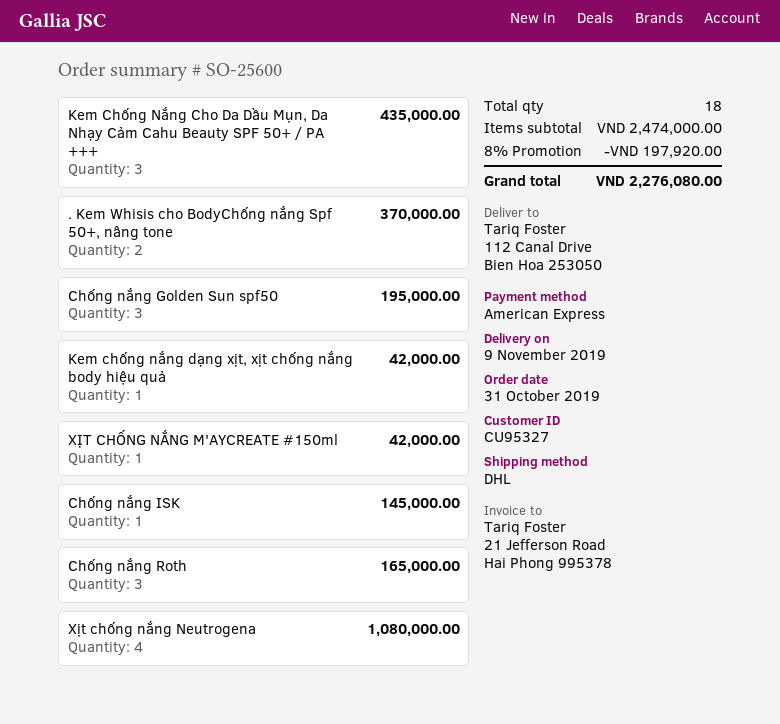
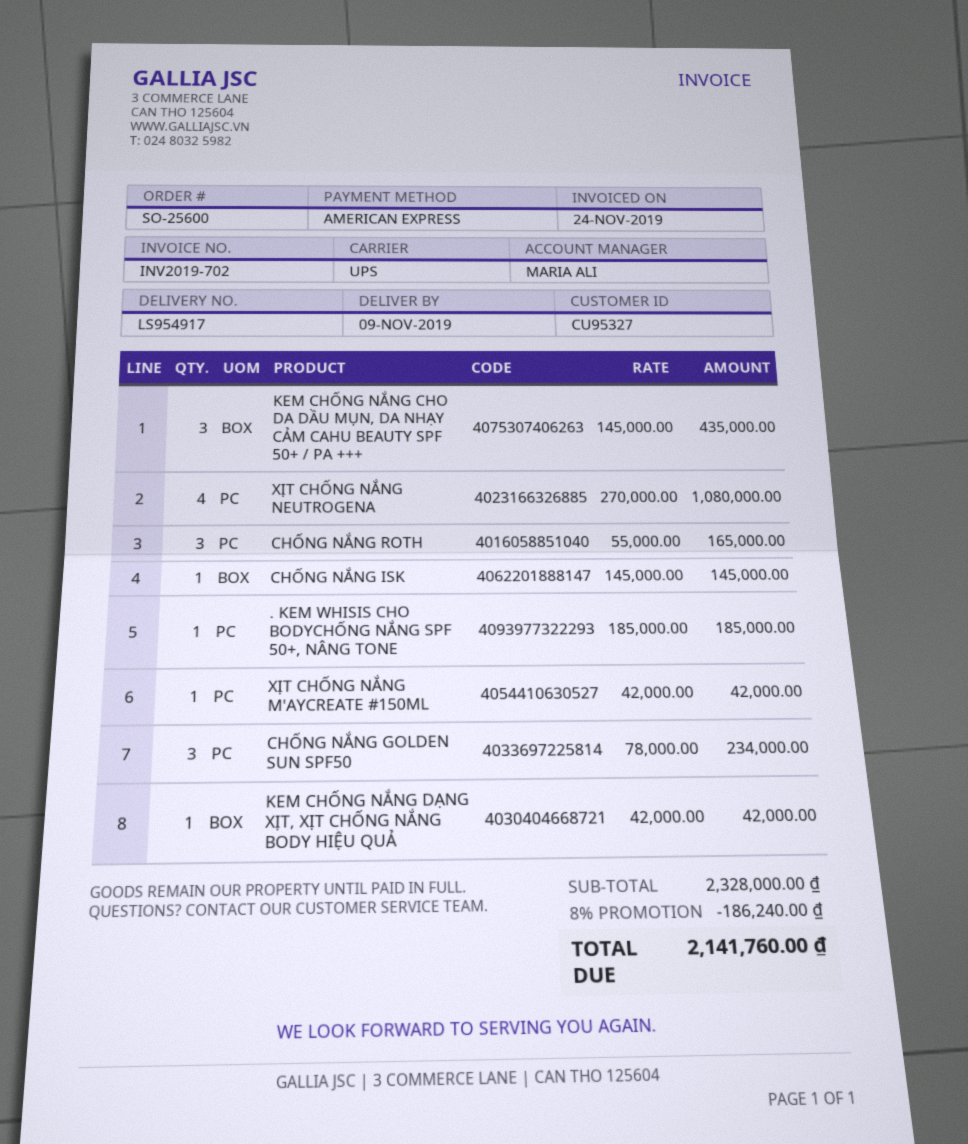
shipping method: DHL -> UPS
. Kem Whisis cho BodyChống nắng Spf 50+, nâng tone: 2 for 370000.00 -> 1 for 185000.00
Chống nắng Golden Sun spf50: 3 for 195000.00 -> 3 for 234000.00
subtotal: 2474000.00 -> 2328000.00
discount: 8% = 197920.00 -> 8% = 186240.00
total: 2276080.00 -> 2141760.00

